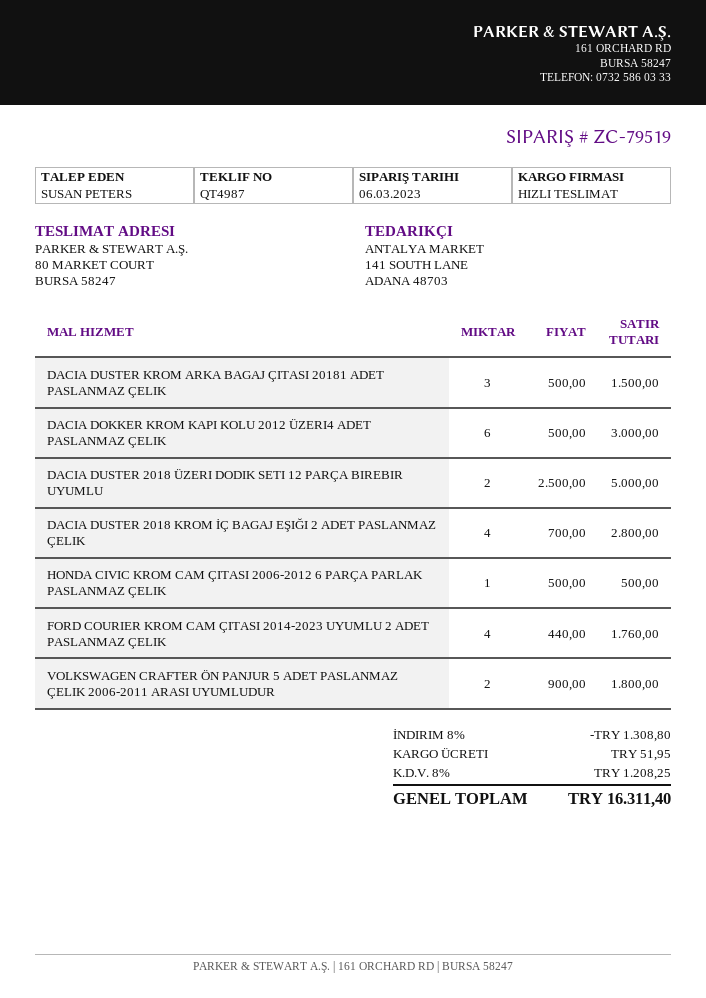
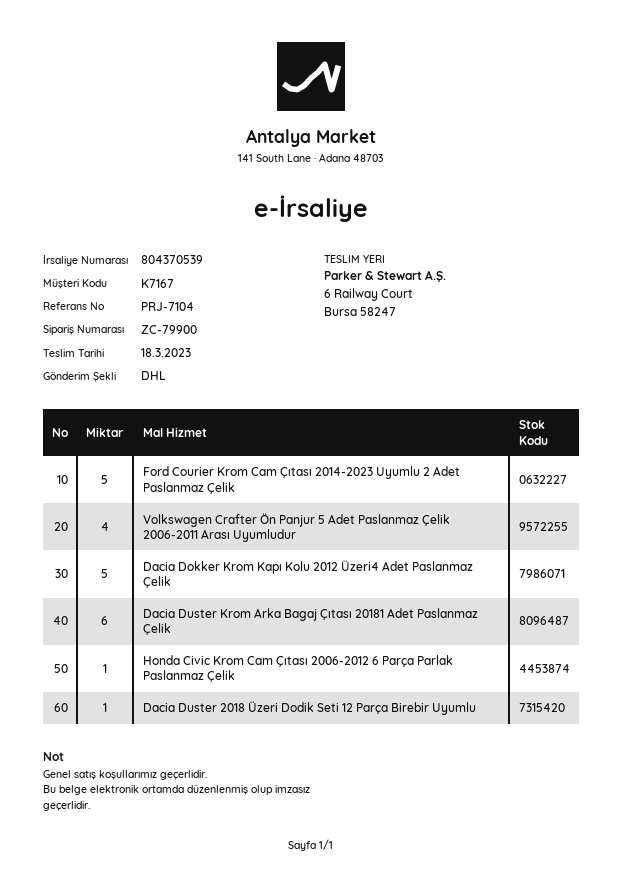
order number: ZC-79519 -> ZC-79900
shipping method: express -> DHL
ship to: 80 MARKET COURT, BURSA 58247 -> 6 Railway Court, Bursa 58247
DACIA DUSTER KROM ARKA BAGAJ ÇITASI 20181 ADET PASLANMAZ ÇELIK: 3 -> 6
DACIA DOKKER KROM KAPI KOLU 2012 ÜZERI4 ADET PASLANMAZ ÇELIK: 6 -> 5
DACIA DUSTER 2018 ÜZERI DODIK SETI 12 PARÇA BIREBIR UYUMLU: 2 -> 1
DACIA DUSTER 2018 KROM İÇ BAGAJ EŞIĞI 2 ADET PASLANMAZ ÇELIK: 4 -> none
FORD COURIER KROM CAM ÇITASI 2014-2023 UYUMLU 2 ADET PASLANMAZ ÇELIK: 4 -> 5
VOLKSWAGEN CRAFTER ÖN PANJUR 5 ADET PASLANMAZ ÇELIK 2006-2011 ARASI UYUMLUDUR: 2 -> 4

